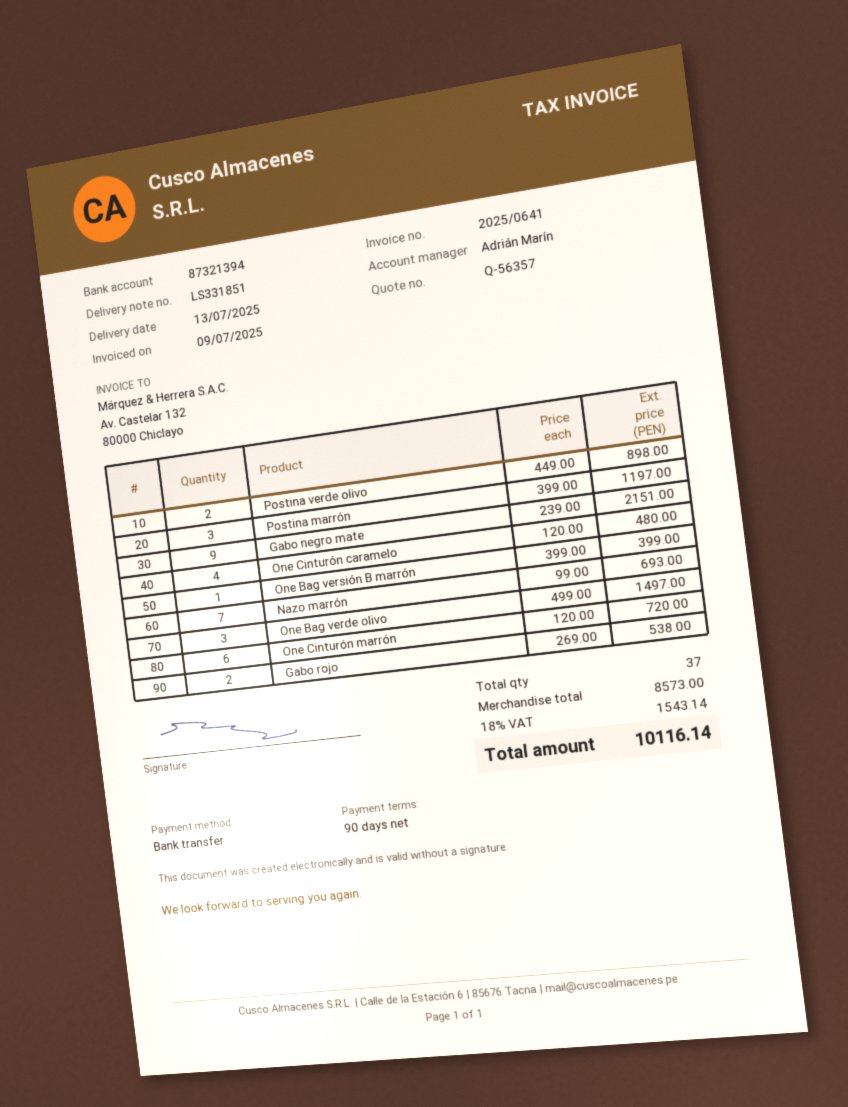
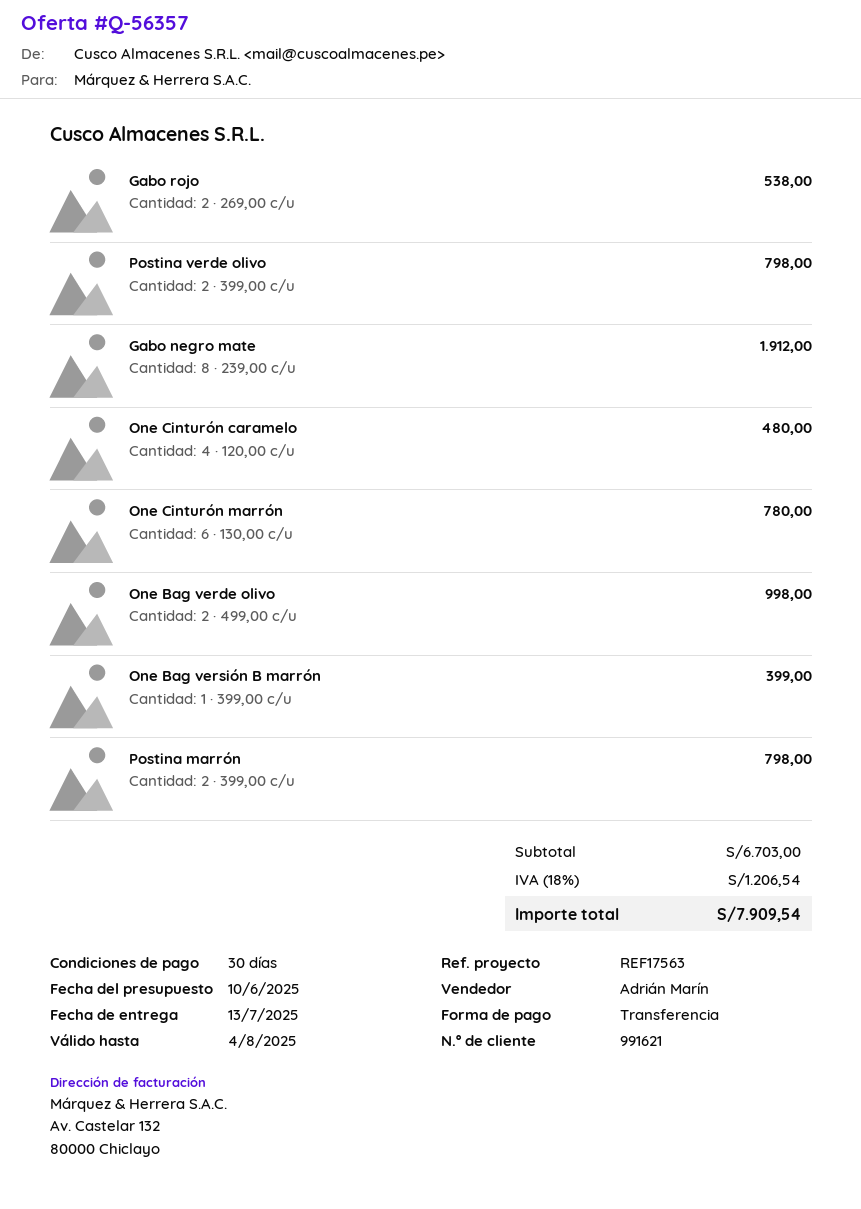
payment terms: 90 days -> 30 days
Postina verde olivo: 2 x 449.00 = 898.00 -> 2 x 399.00 = 798.00
Postina marrón: 3 x 399.00 = 1197.00 -> 2 x 399.00 = 798.00
Gabo negro mate: 9 x 239.00 = 2151.00 -> 8 x 239.00 = 1912.00
Nazo marrón: 7 x 99.00 = 693.00 -> none
One Bag verde olivo: 3 x 499.00 = 1497.00 -> 2 x 499.00 = 998.00
One Cinturón marrón: 6 x 120.00 = 720.00 -> 6 x 130.00 = 780.00
subtotal: 8573.00 -> 6703.00
tax: 18% = 1543.14 -> 18% = 1206.54
total: 10116.14 -> 7909.54

